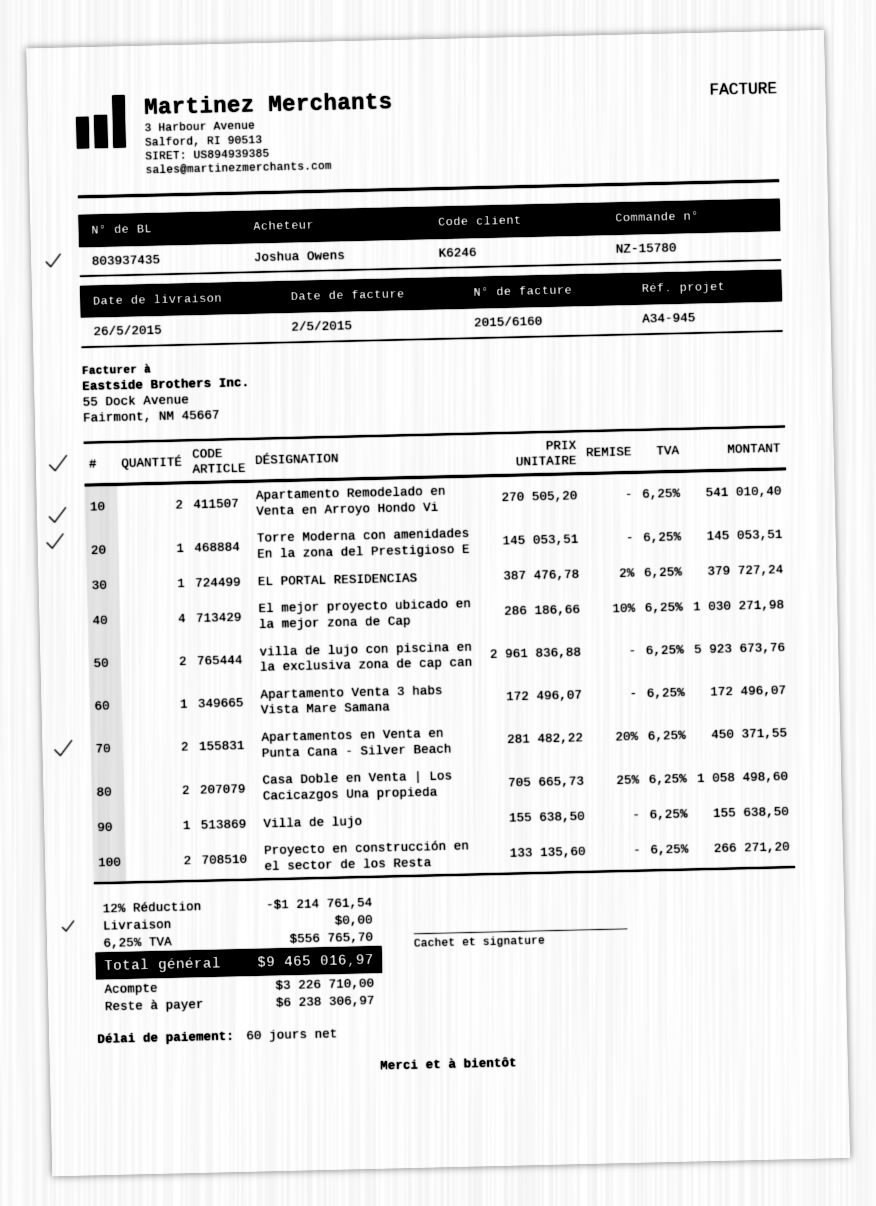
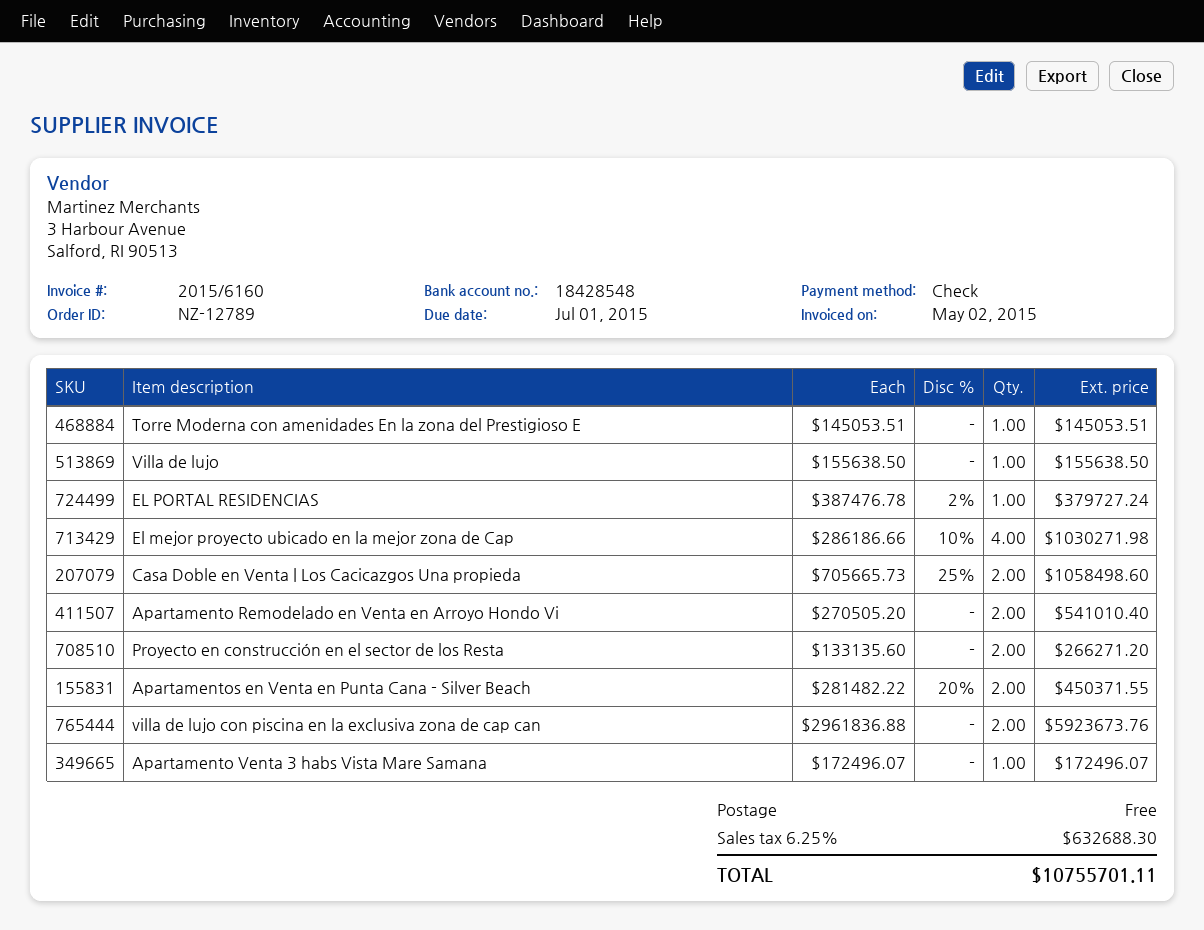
order number: NZ-15780 -> NZ-12789
discount: 12% = 1214761.54 -> none
tax: 6.25% = 556765.70 -> 6.25% = 632688.30
total: 9465016.97 -> 10755701.11

